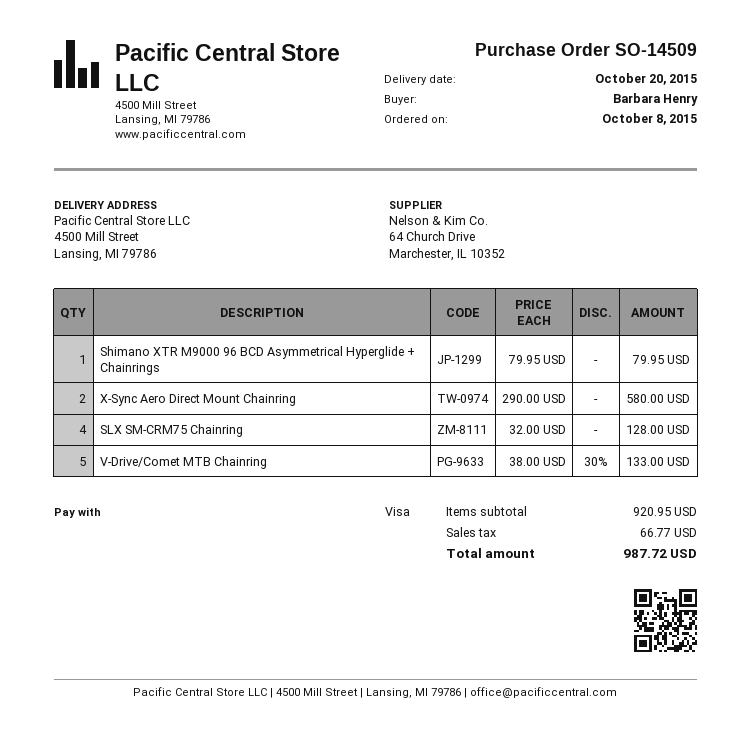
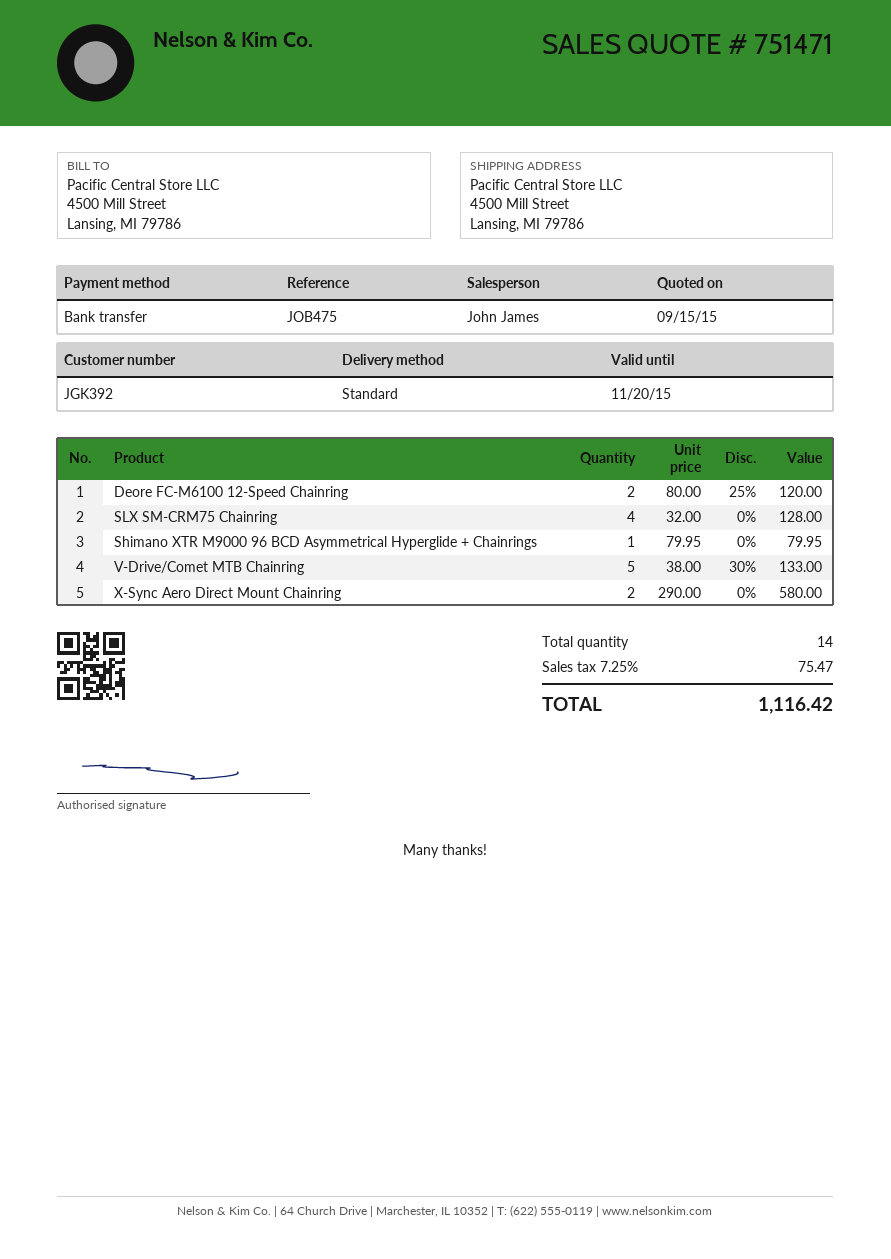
payment method: Visa -> bank transfer
Deore FC-M6100 12-Speed Chainring: none -> 2 x 80.00 - 25% = 120.00
tax: 66.77 -> 75.47
total: 987.72 -> 1116.42

